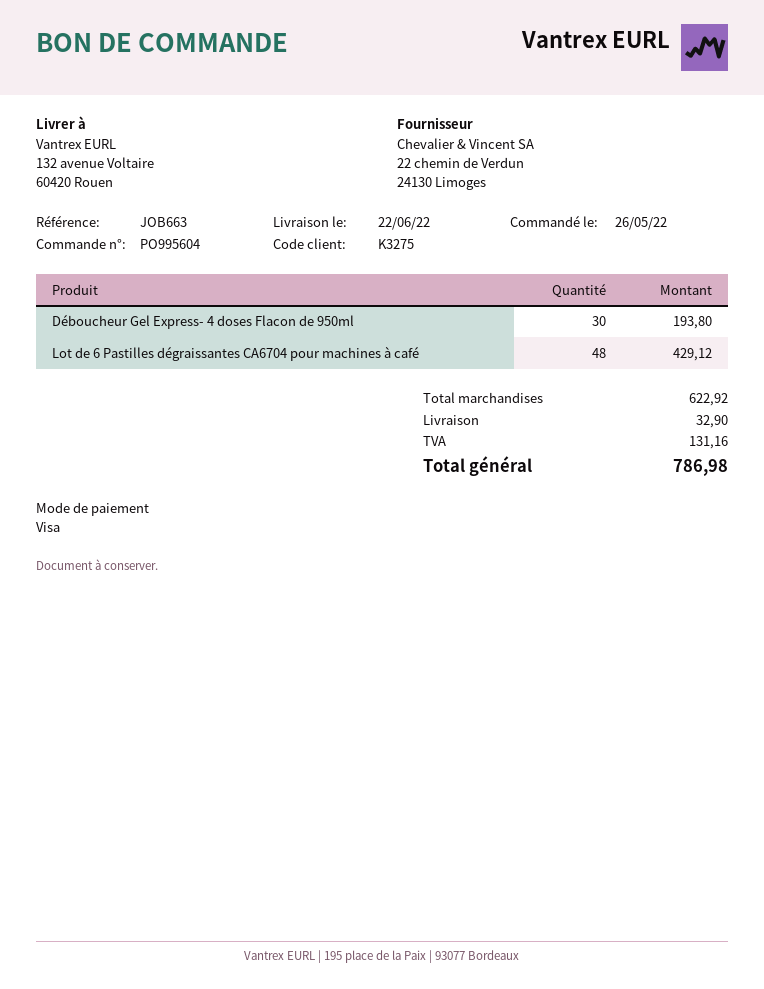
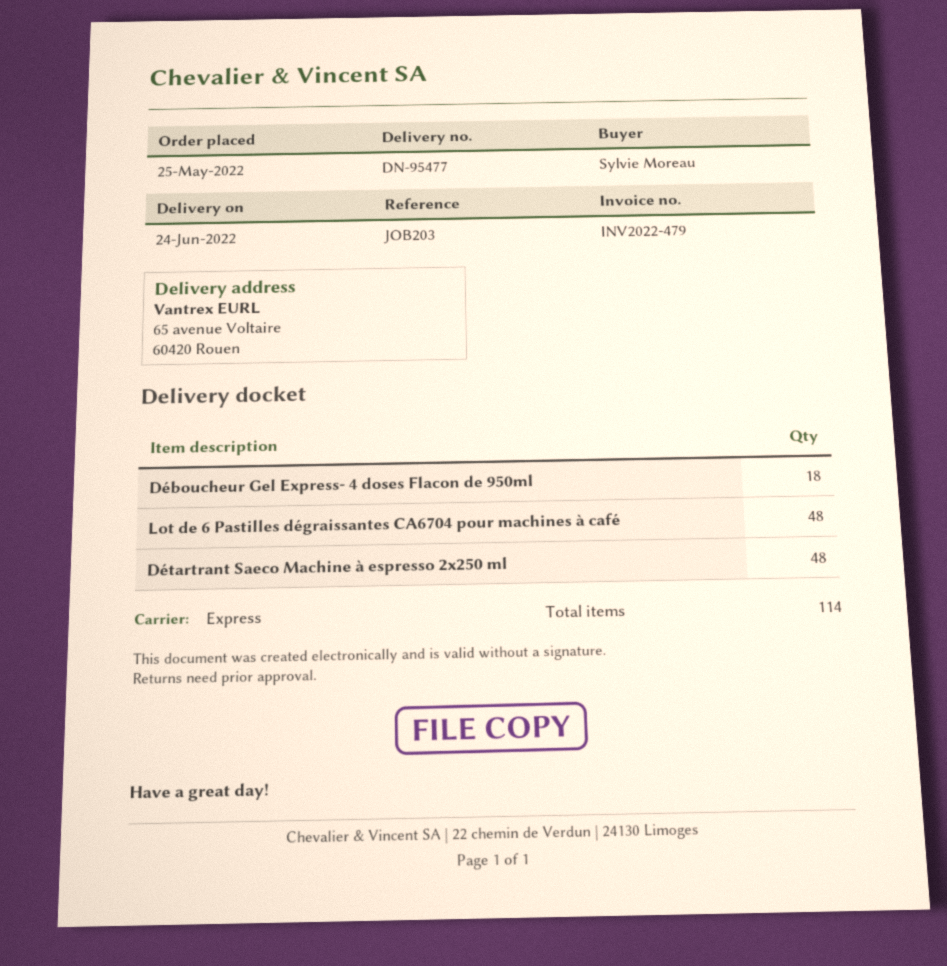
order date: 2022-05-26 -> 2022-05-25
delivery date: 2022-06-22 -> 2022-06-24
reference: JOB663 -> JOB203
ship to: 132 avenue Voltaire, 60420 Rouen -> 65 avenue Voltaire, 60420 Rouen
Déboucheur Gel Express- 4 doses Flacon de 950ml: 30 -> 18
Détartrant Saeco Machine à espresso 2x250 ml: none -> 48

